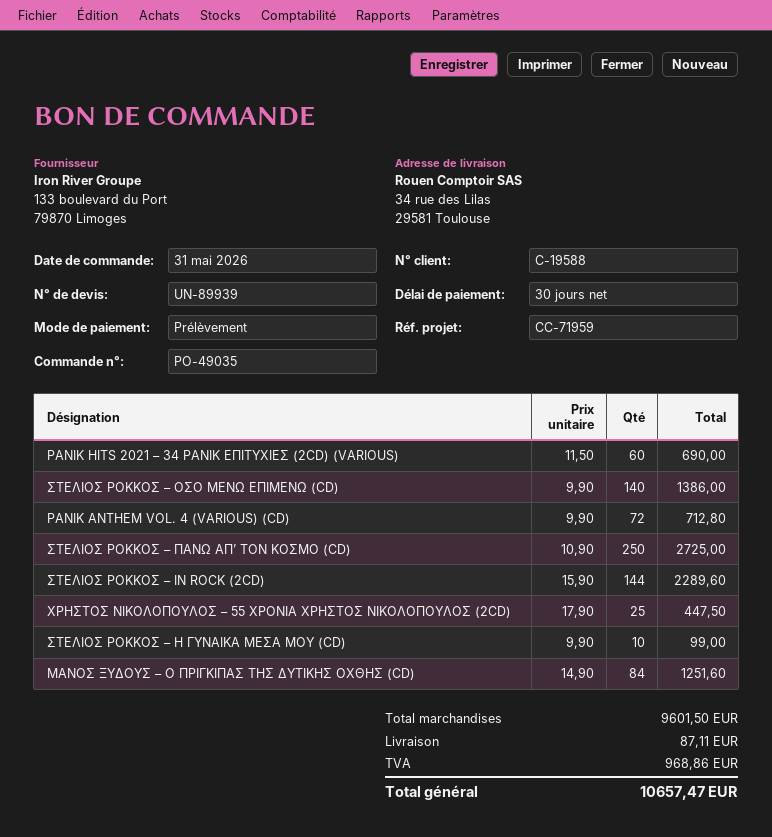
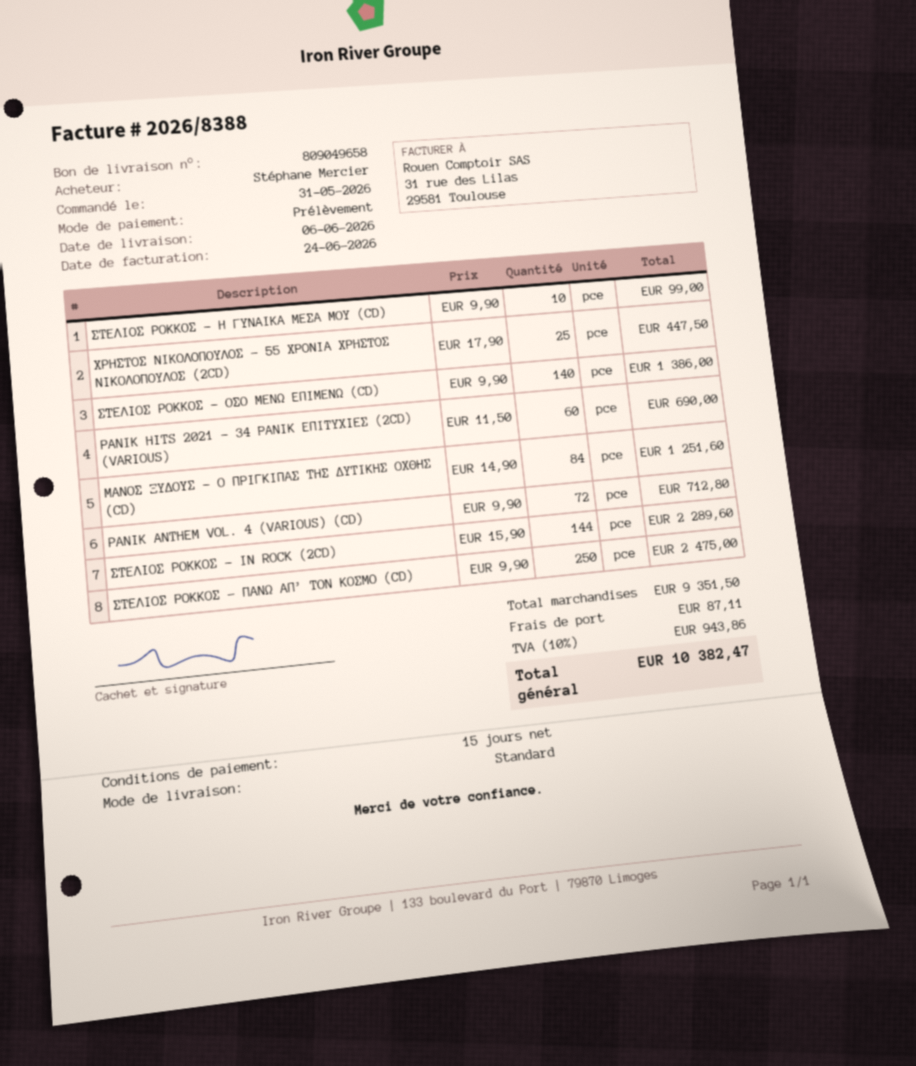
payment terms: 30 days -> 15 days
ΣΤΕΛΙΟΣ ΡΟΚΚΟΣ – ΠΑΝΩ ΑΠ’ ΤΟΝ ΚΟΣΜΟ (CD): 250 x 10.90 = 2725.00 -> 250 x 9.90 = 2475.00
subtotal: 9601.50 -> 9351.50
tax: 968.86 -> 943.86
total: 10657.47 -> 10382.47

